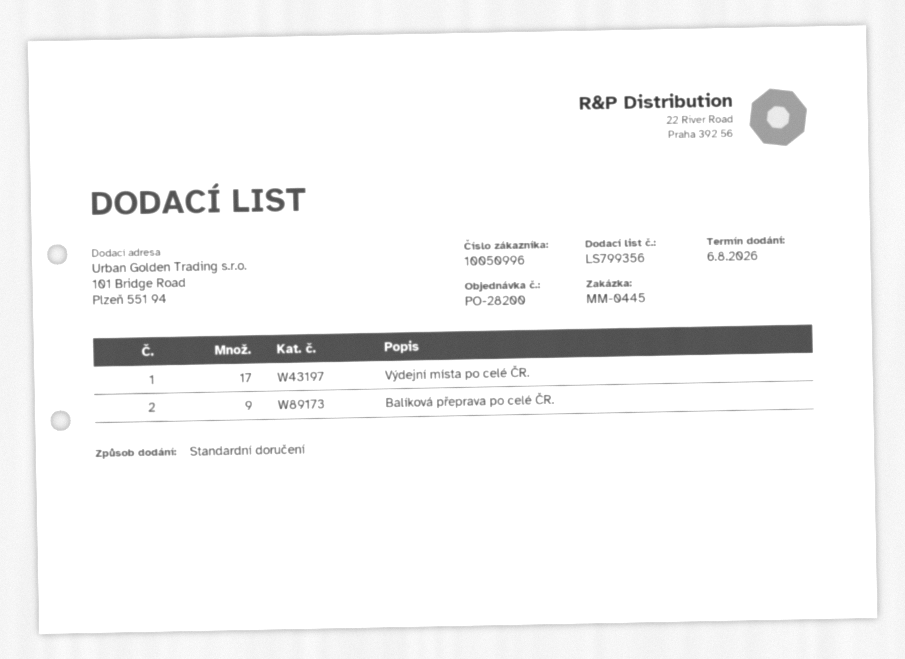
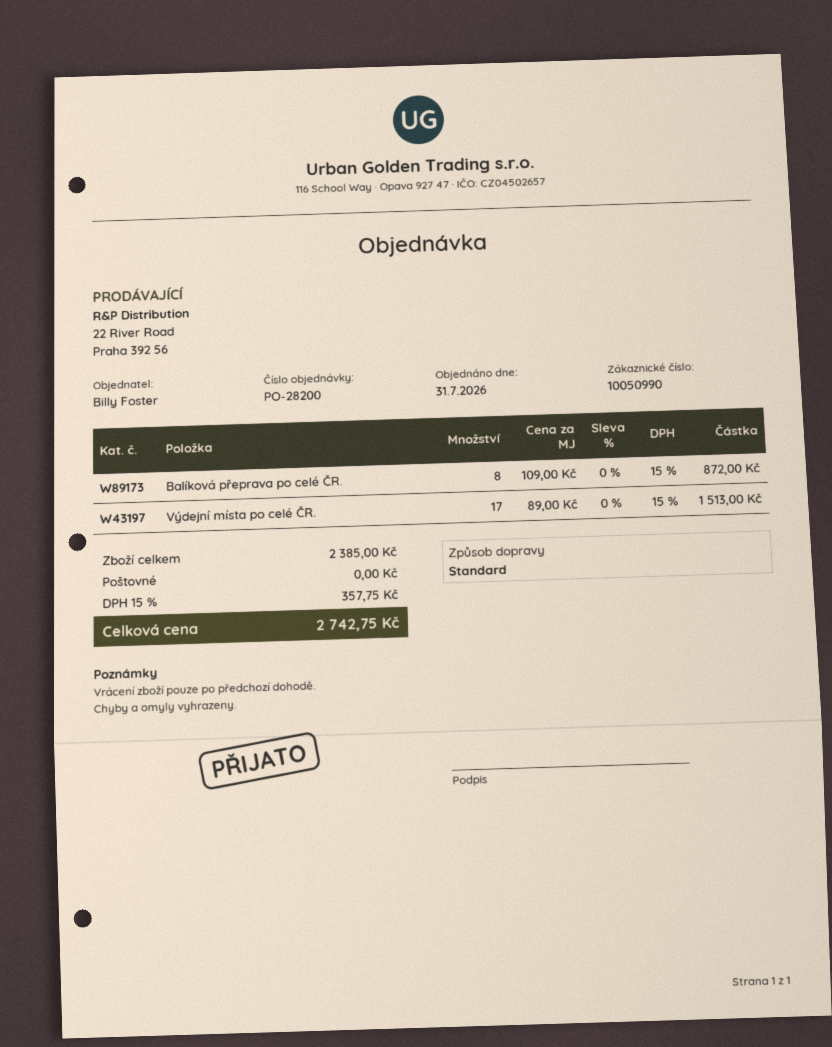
customer number: 10050996 -> 10050990
Balíková přeprava po celé ČR.: 9 -> 8

